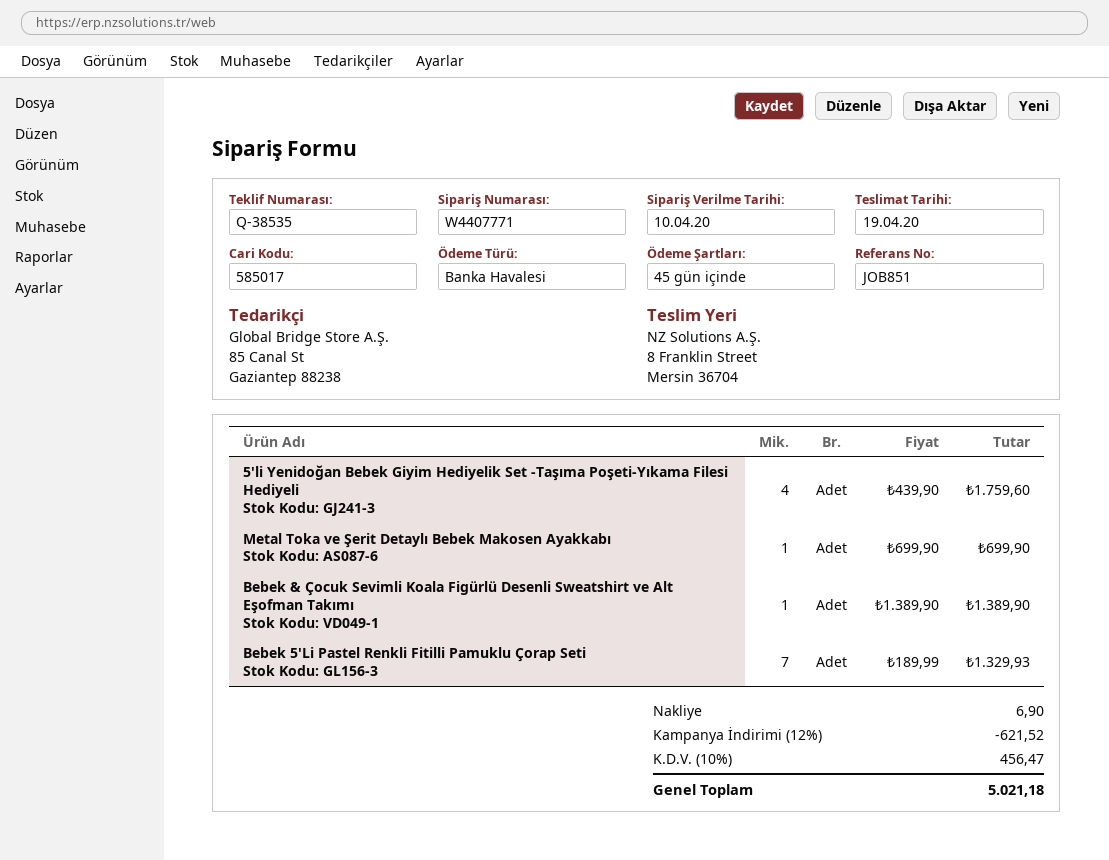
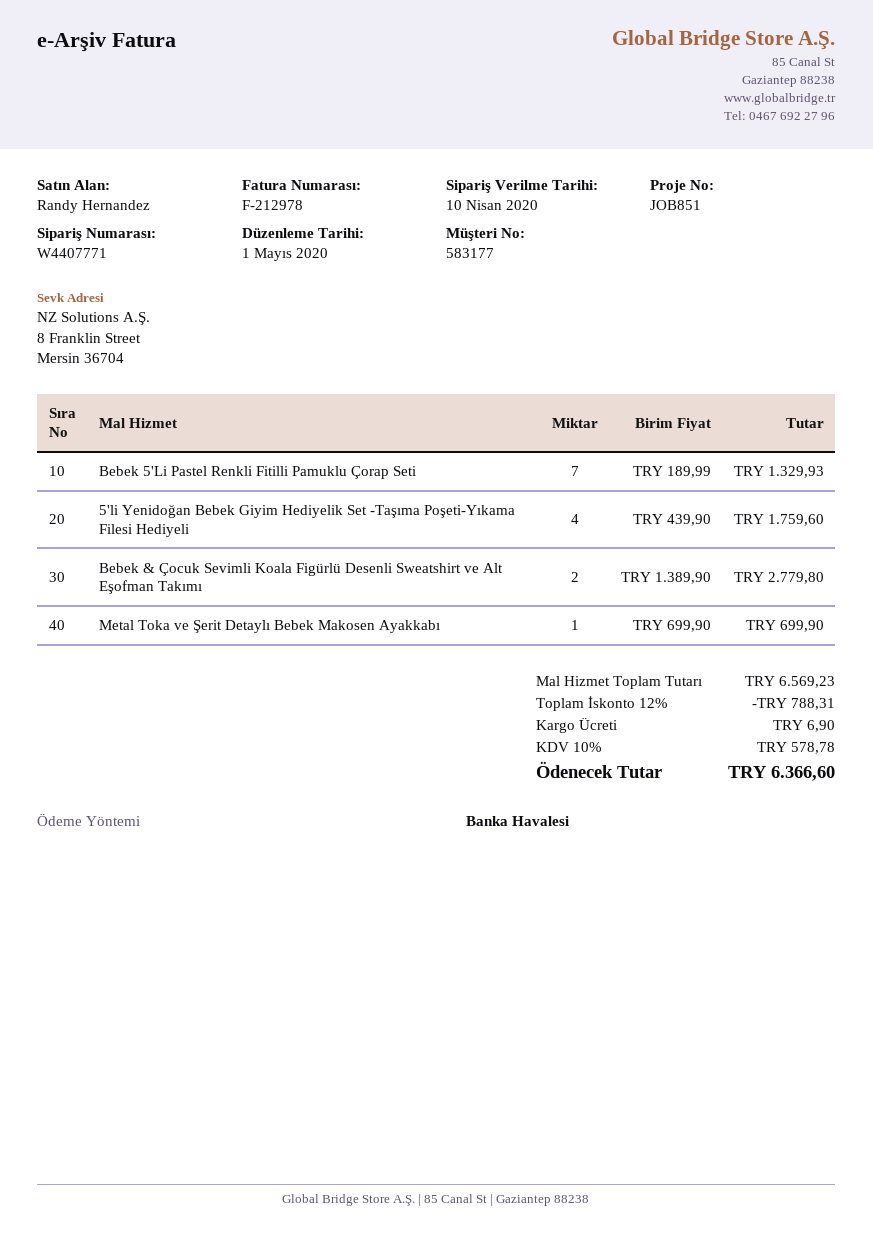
customer number: 585017 -> 583177
Bebek & Çocuk Sevimli Koala Figürlü Desenli Sweatshirt ve Alt Eşofman Takımı: 1 x 1389.90 = 1389.90 -> 2 x 1389.90 = 2779.80
discount: 12% = 621.52 -> 12% = 788.31
tax: 10% = 456.47 -> 10% = 578.78
total: 5021.18 -> 6366.60

